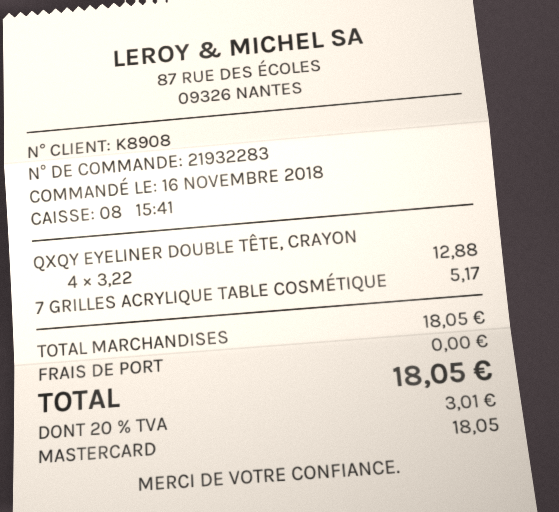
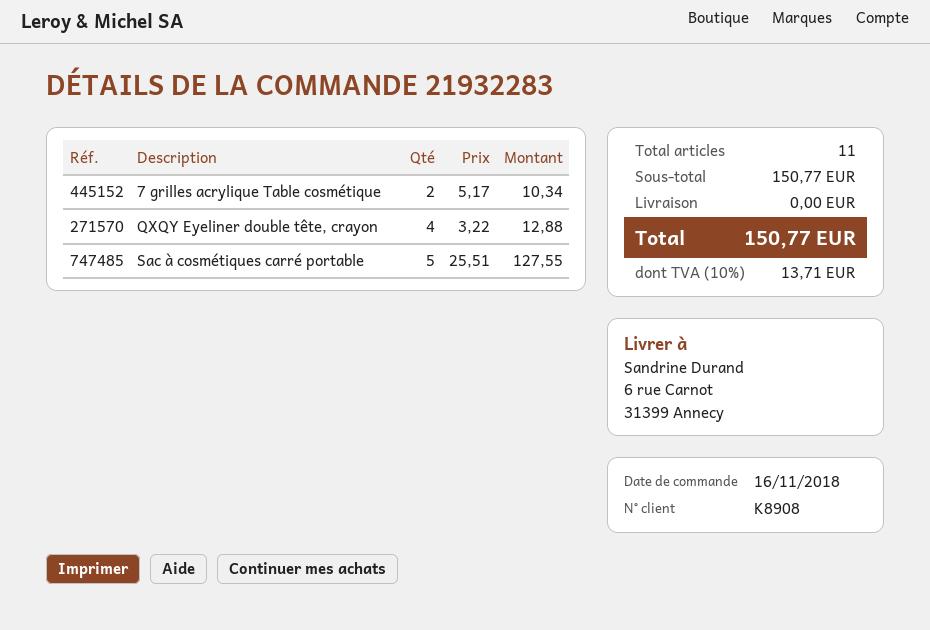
7 GRILLES ACRYLIQUE TABLE COSMÉTIQUE: 1 x 5.17 = 5.17 -> 2 x 5.17 = 10.34
Sac à cosmétiques carré portable: none -> 5 x 25.51 = 127.55
subtotal: 18.05 -> 150.77
tax: 20% = 3.01 -> 10% = 13.71
total: 18.05 -> 150.77

